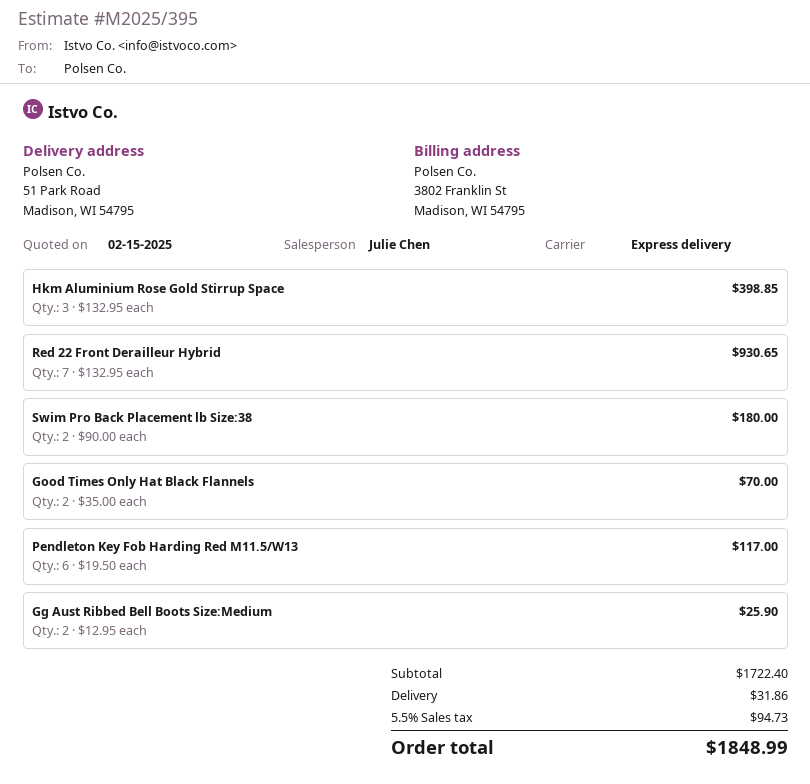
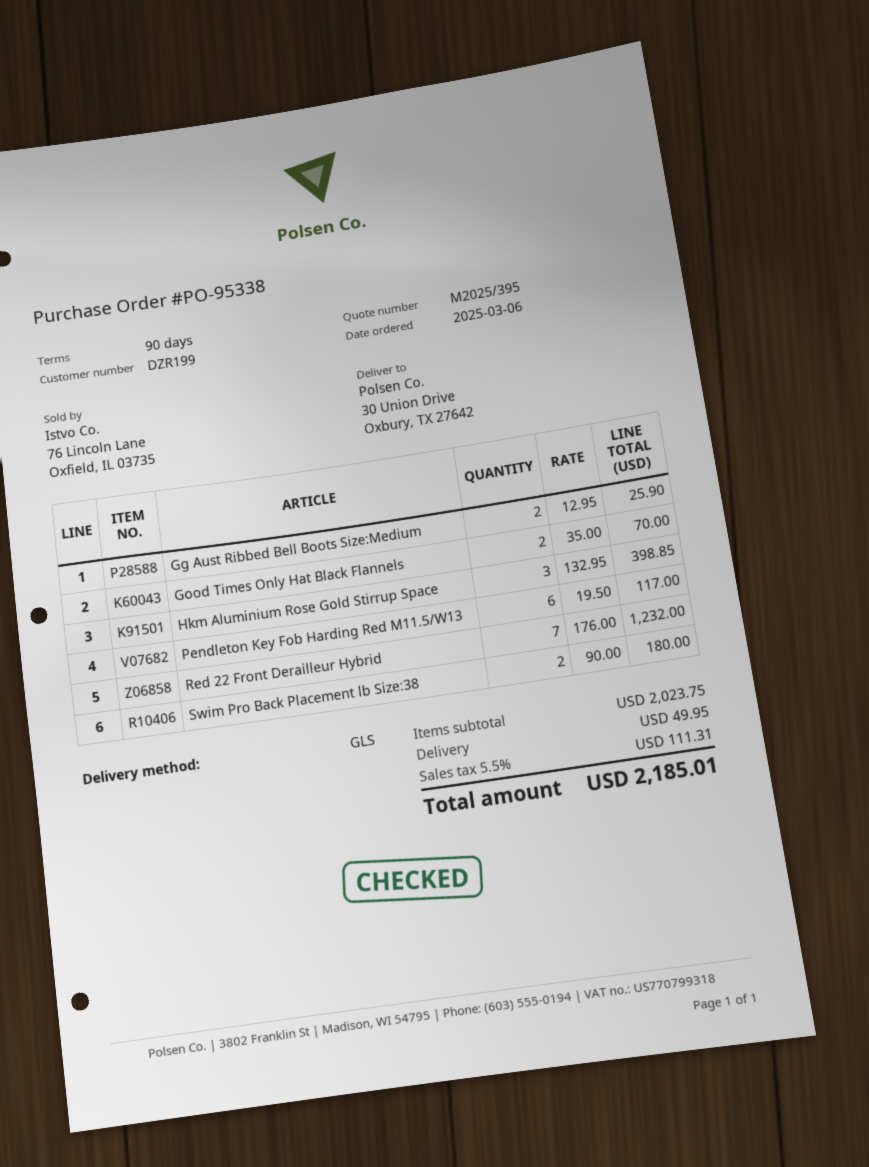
shipping method: express -> GLS
ship to: 51 Park Road, Madison, WI 54795 -> 30 Union Drive, Oxbury, TX 27642
Red 22 Front Derailleur Hybrid: 7 x 132.95 = 930.65 -> 7 x 176.00 = 1232.00
subtotal: 1722.40 -> 2023.75
shipping: 31.86 -> 49.95
tax: 5.5% = 94.73 -> 5.5% = 111.31
total: 1848.99 -> 2185.01

